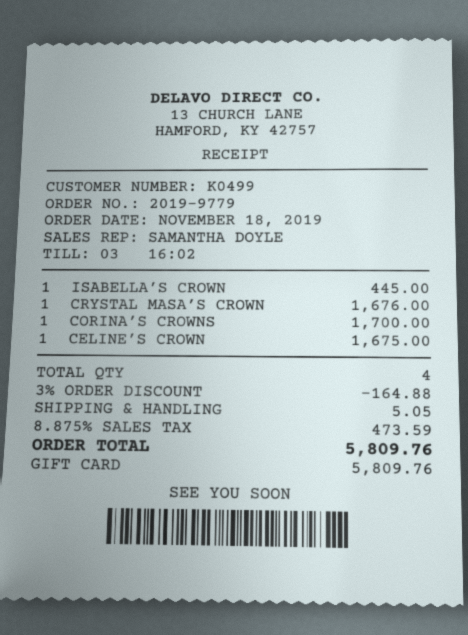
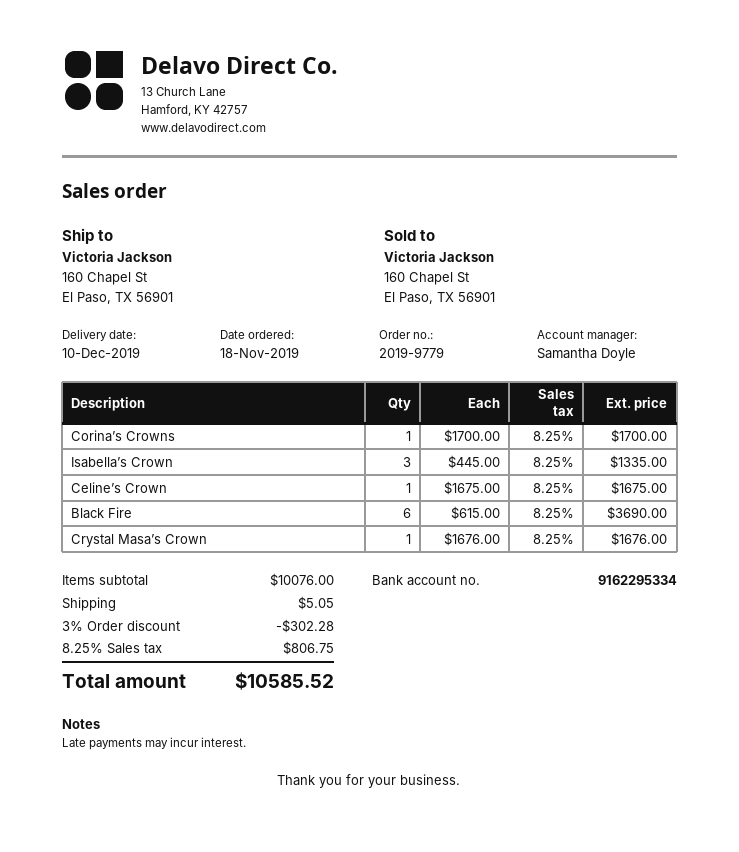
ISABELLA’S CROWN: 1 for 445.00 -> 3 for 1335.00
Black Fire: none -> 6 for 3690.00
discount: 3% = 164.88 -> 3% = 302.28
tax: 8.875% = 473.59 -> 8.25% = 806.75
total: 5809.76 -> 10585.52

